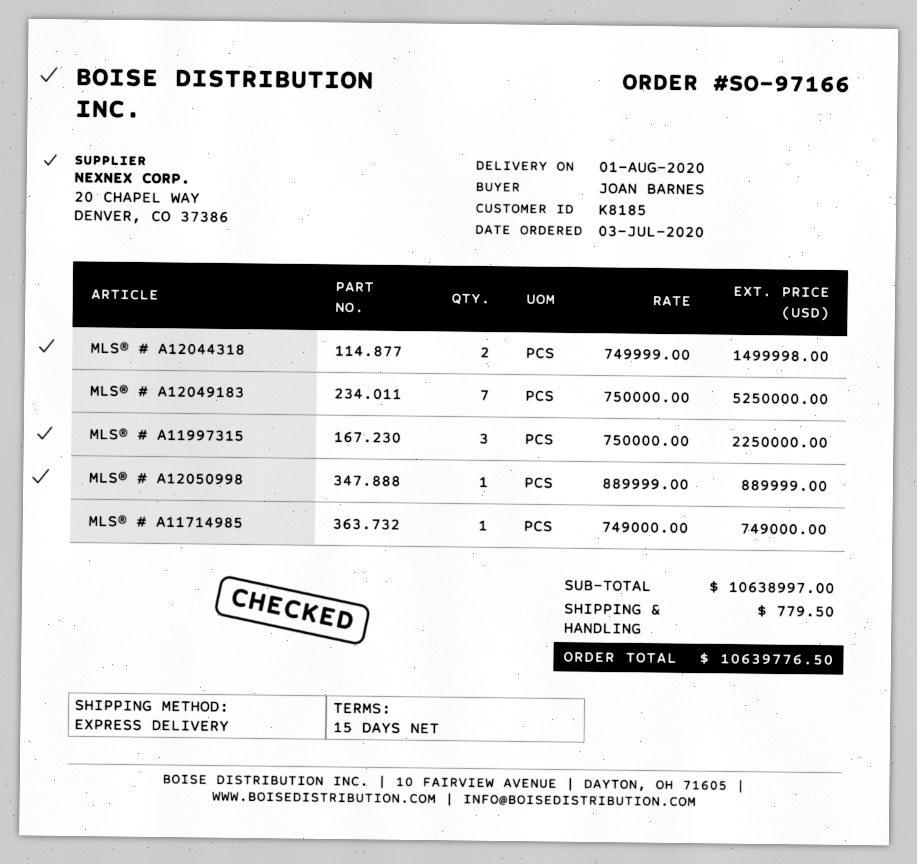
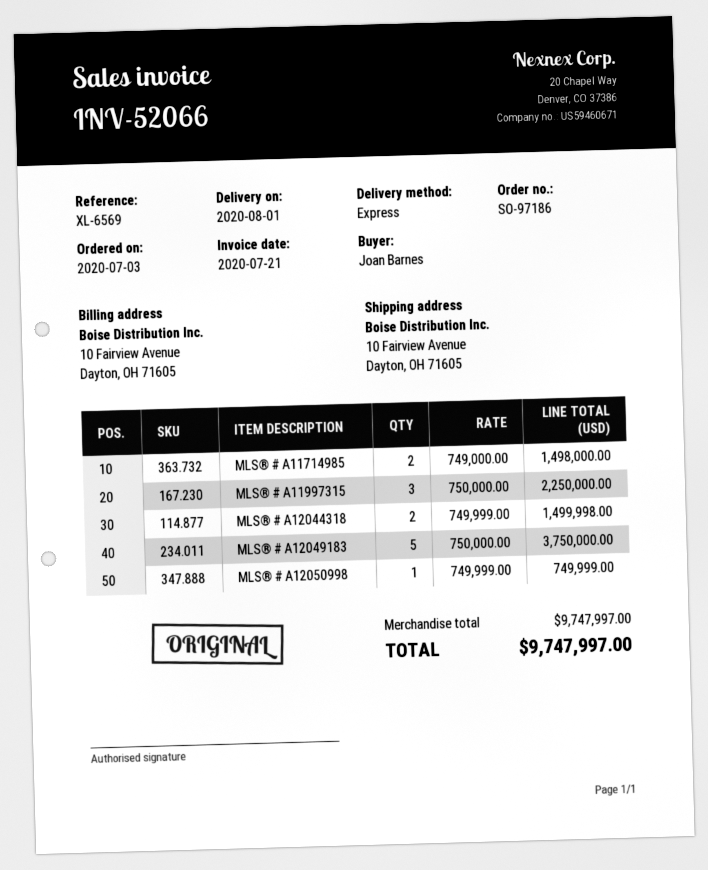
order number: SO-97166 -> SO-97186
MLS® # A12049183: 7 x 750000.00 = 5250000.00 -> 5 x 750000.00 = 3750000.00
MLS® # A12050998: 1 x 889999.00 = 889999.00 -> 1 x 749999.00 = 749999.00
MLS® # A11714985: 1 x 749000.00 = 749000.00 -> 2 x 749000.00 = 1498000.00
subtotal: 10638997.00 -> 9747997.00
shipping: 779.50 -> none
total: 10639776.50 -> 9747997.00

